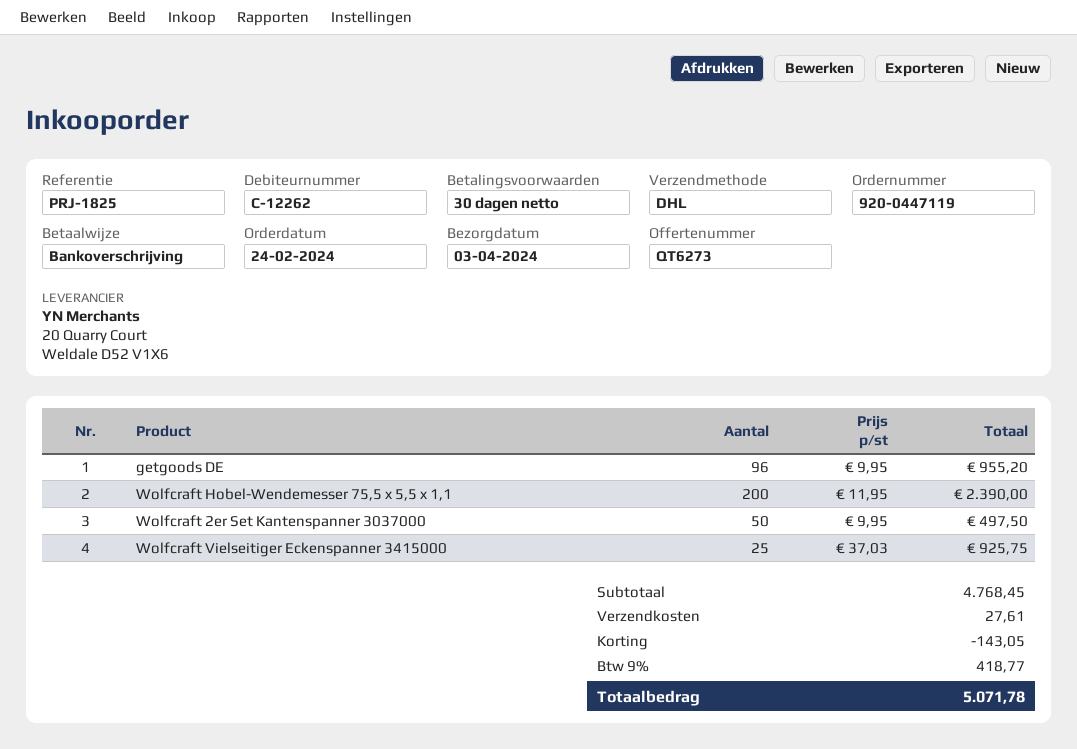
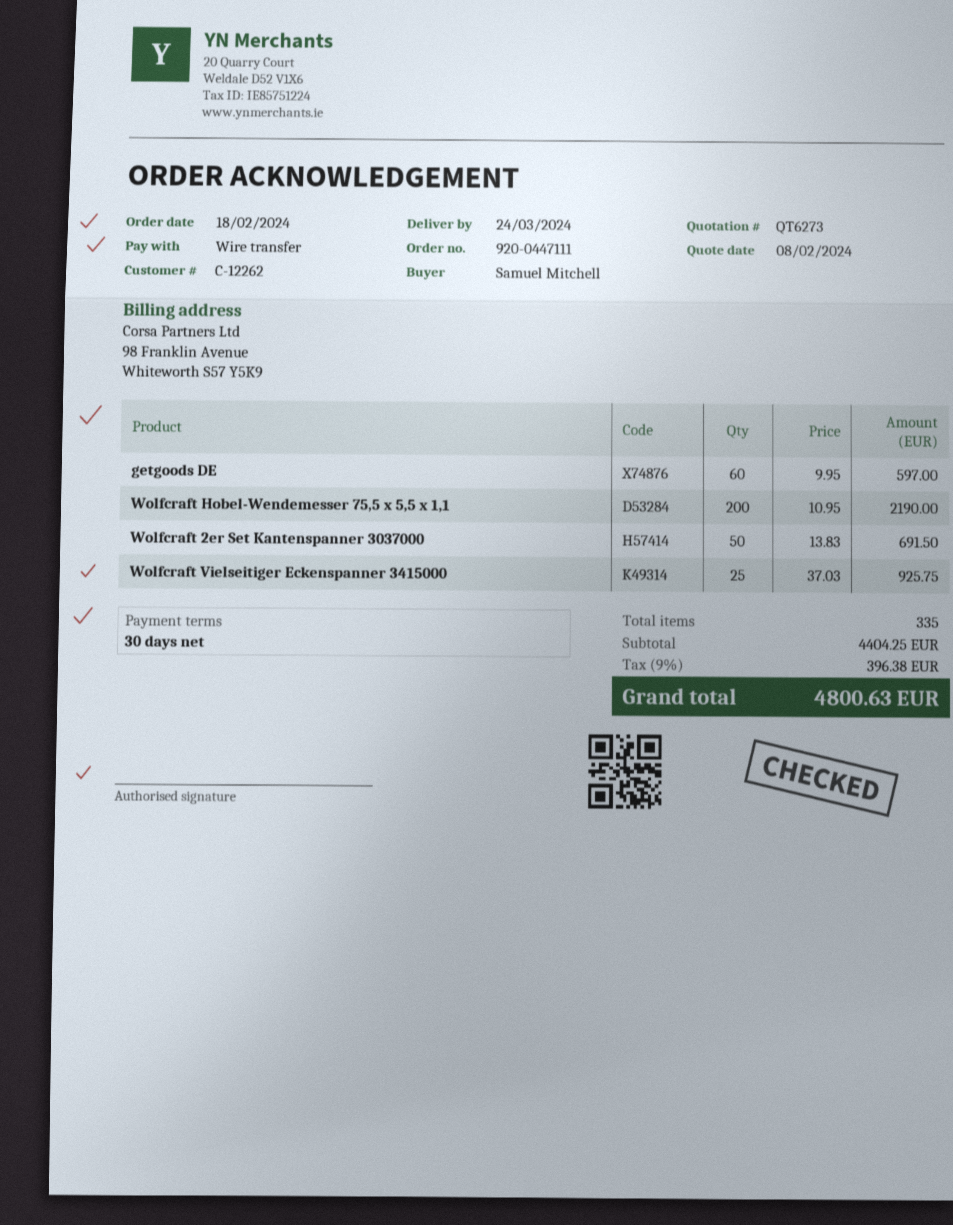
order number: 920-0447119 -> 920-0447111
order date: 2024-02-24 -> 2024-02-18
delivery date: 2024-04-03 -> 2024-03-24
getgoods DE: 96 x 9.95 = 955.20 -> 60 x 9.95 = 597.00
Wolfcraft Hobel-Wendemesser 75,5 x 5,5 x 1,1: 200 x 11.95 = 2390.00 -> 200 x 10.95 = 2190.00
Wolfcraft 2er Set Kantenspanner 3037000: 50 x 9.95 = 497.50 -> 50 x 13.83 = 691.50
subtotal: 4768.45 -> 4404.25
discount: 143.05 -> none
shipping: 27.61 -> none
tax: 9% = 418.77 -> 9% = 396.38
total: 5071.78 -> 4800.63

